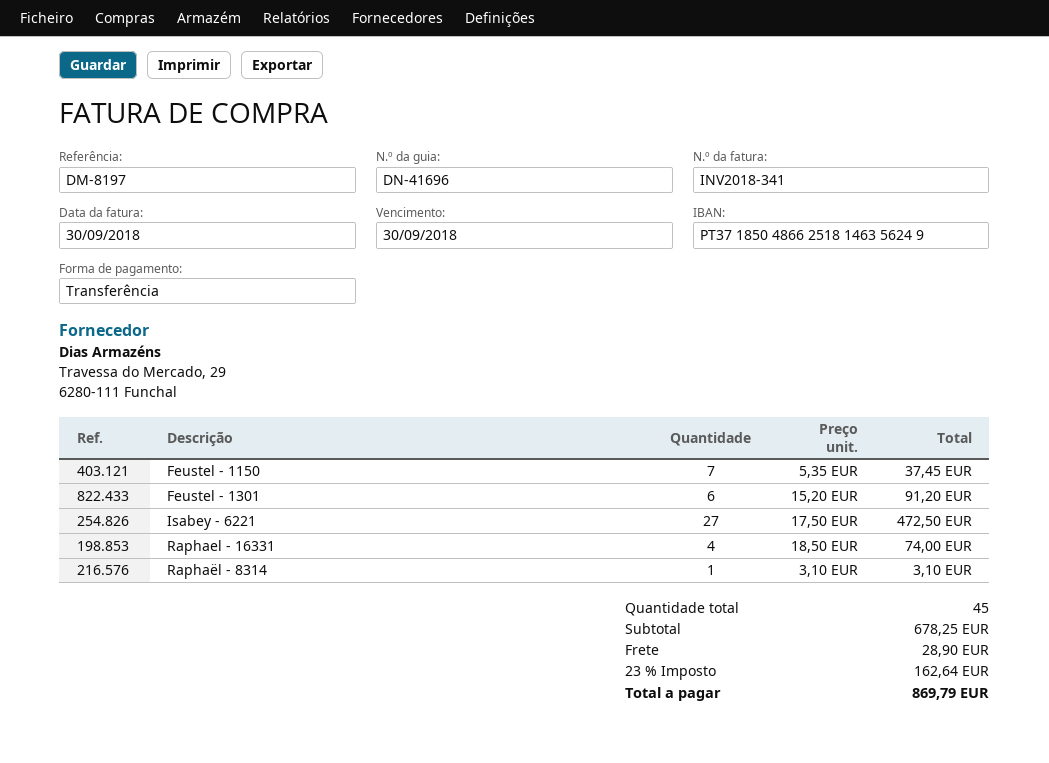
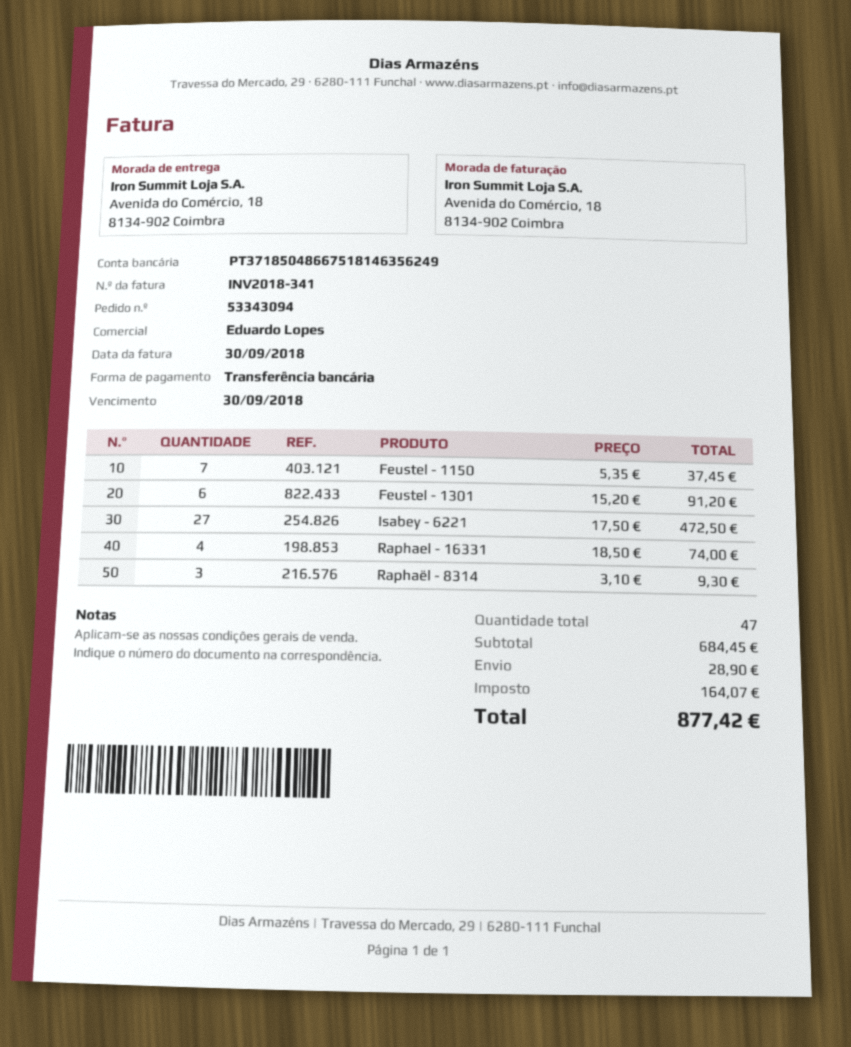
bank account: PT37185048662518146356249 -> PT37185048667518146356249
Raphaël - 8314: 1 x 3.10 = 3.10 -> 3 x 3.10 = 9.30
total quantity: 45 -> 47
subtotal: 678.25 -> 684.45
tax: 162.64 -> 164.07
total: 869.79 -> 877.42

